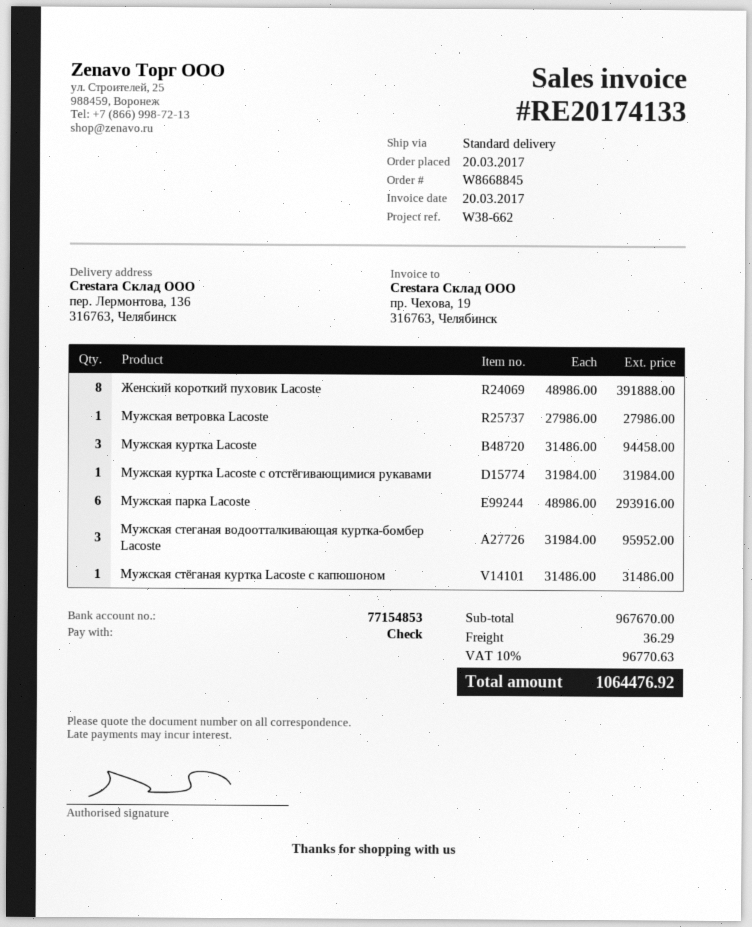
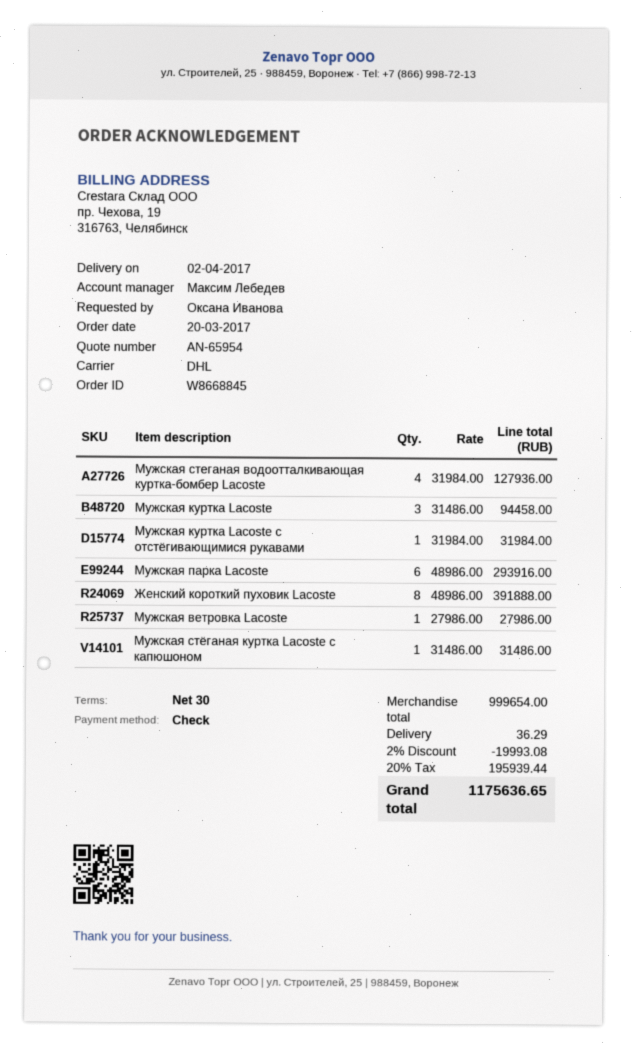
shipping method: standard -> DHL
Мужская стеганая водоотталкивающая куртка-бомбер Lacoste: 3 x 31984.00 = 95952.00 -> 4 x 31984.00 = 127936.00
subtotal: 967670.00 -> 999654.00
discount: none -> 2% = 19993.08
tax: 10% = 96770.63 -> 20% = 195939.44
total: 1064476.92 -> 1175636.65

